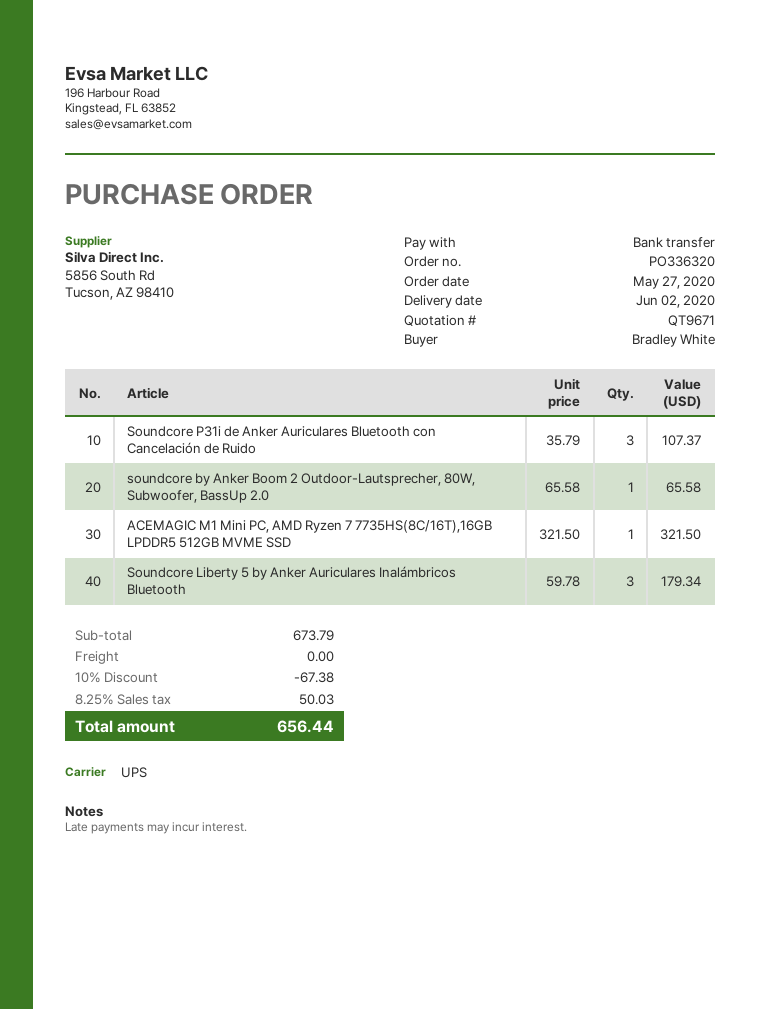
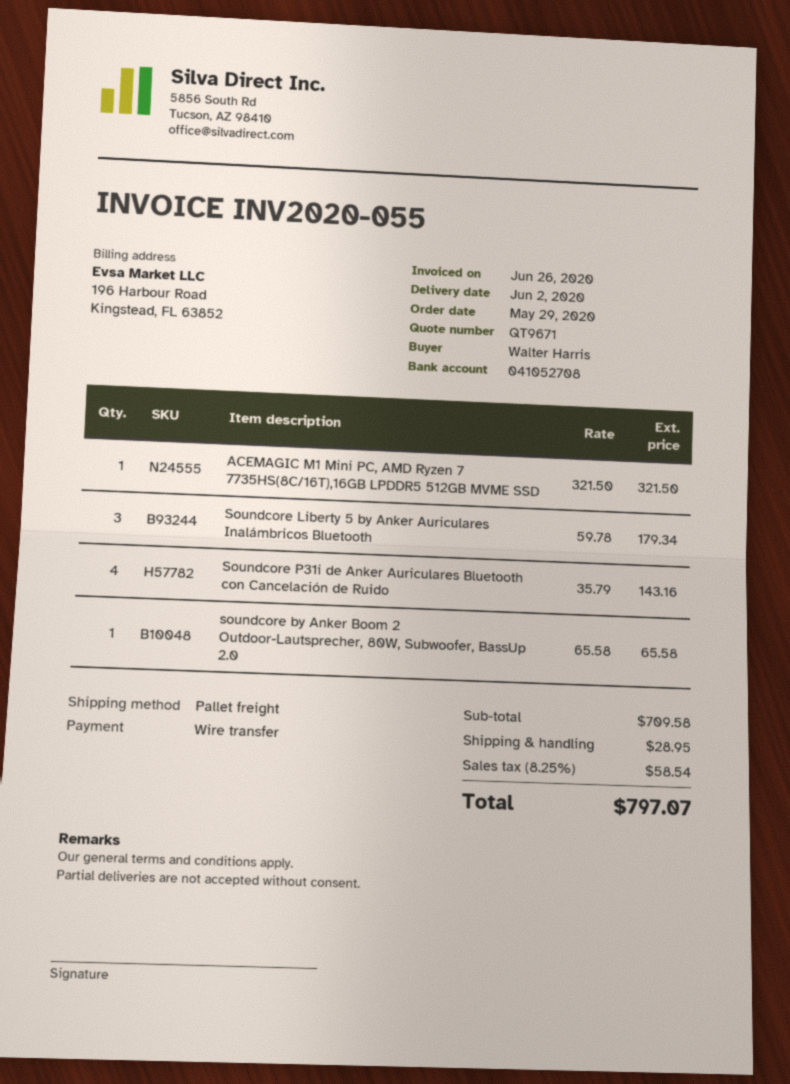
order date: 2020-05-27 -> 2020-05-29
ordered by: Bradley White -> Walter Harris
shipping method: UPS -> pallet freight
Soundcore P31i de Anker Auriculares Bluetooth con Cancelación de Ruido: 3 x 35.79 = 107.37 -> 4 x 35.79 = 143.16
subtotal: 673.79 -> 709.58
discount: 10% = 67.38 -> none
shipping: 0.00 -> 28.95
tax: 8.25% = 50.03 -> 8.25% = 58.54
total: 656.44 -> 797.07

